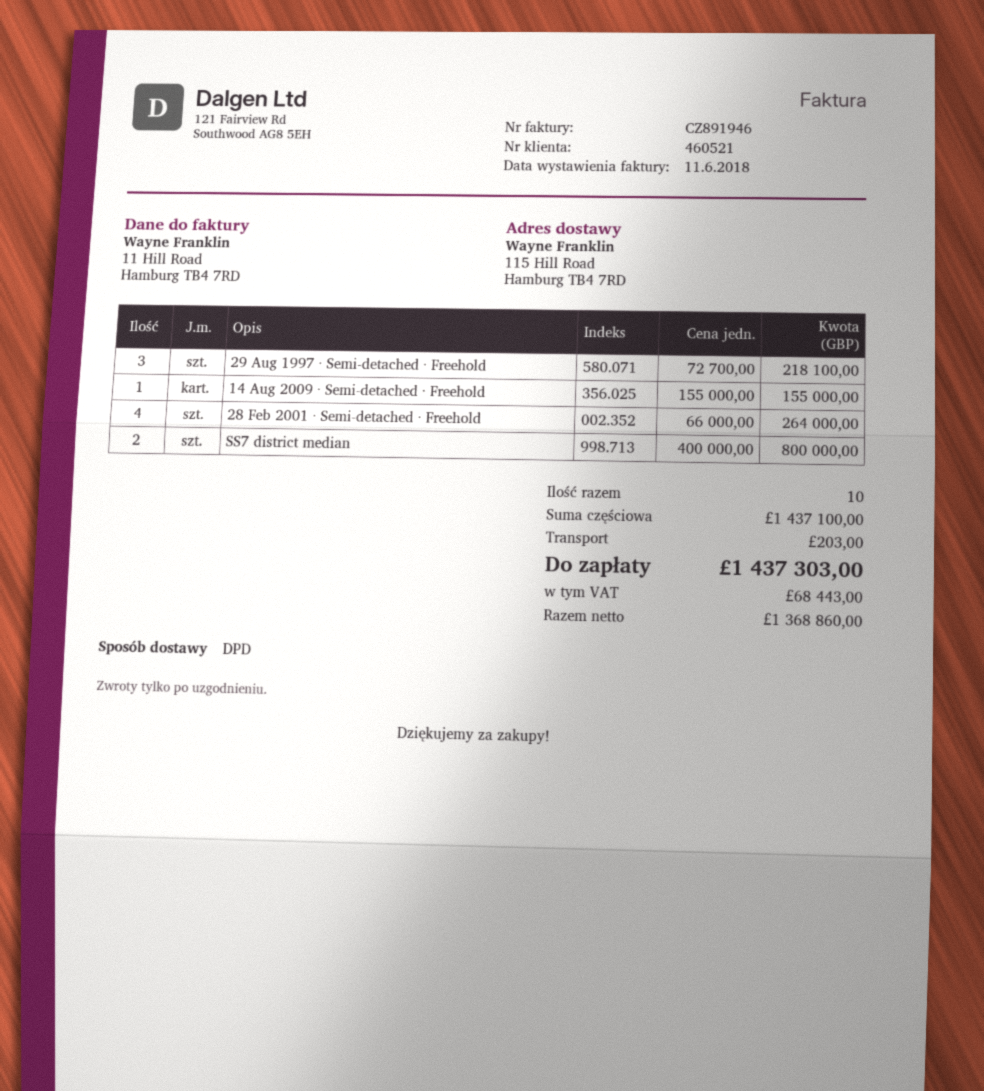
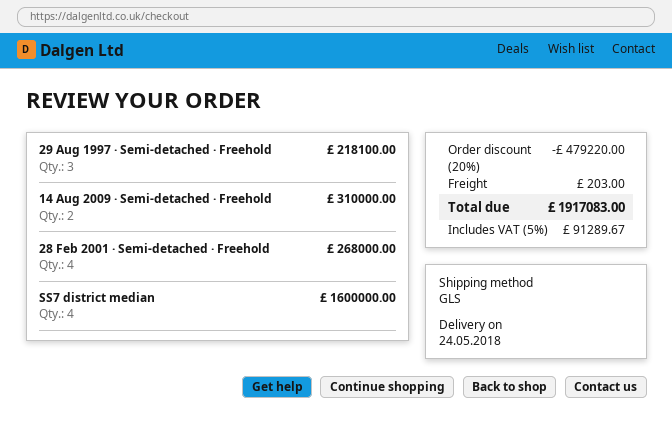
shipping method: DPD -> GLS
14 Aug 2009 · Semi-detached · Freehold: 1 for 155000.00 -> 2 for 310000.00
28 Feb 2001 · Semi-detached · Freehold: 4 for 264000.00 -> 4 for 268000.00
SS7 district median: 2 for 800000.00 -> 4 for 1600000.00
discount: none -> 20% = 479220.00
tax: 68443.00 -> 91289.67
total: 1437303.00 -> 1917083.00

